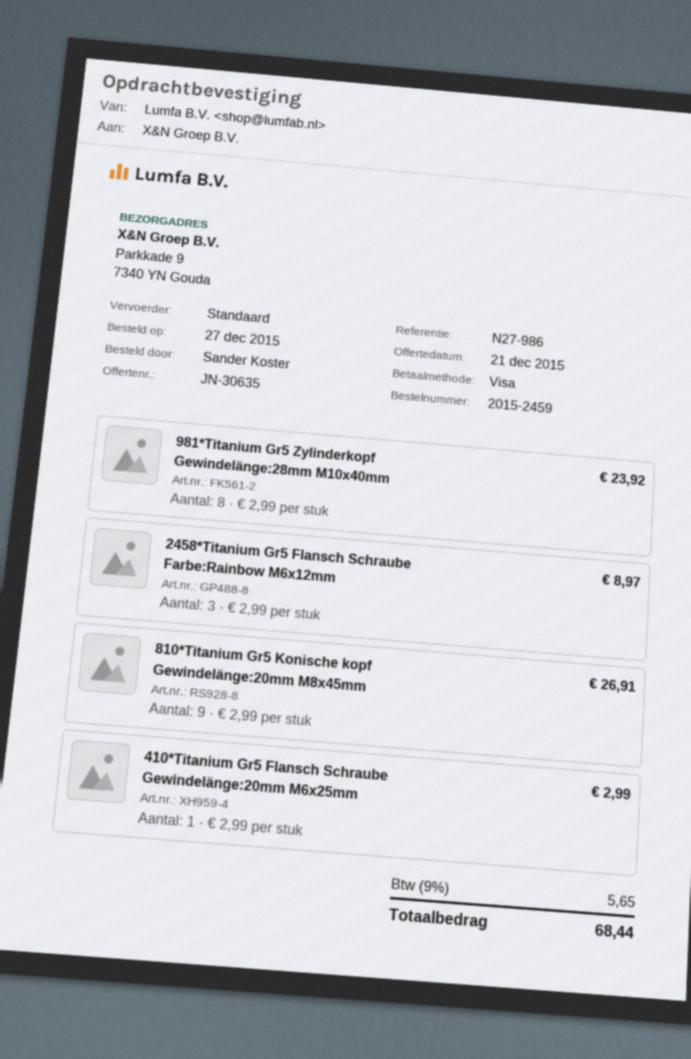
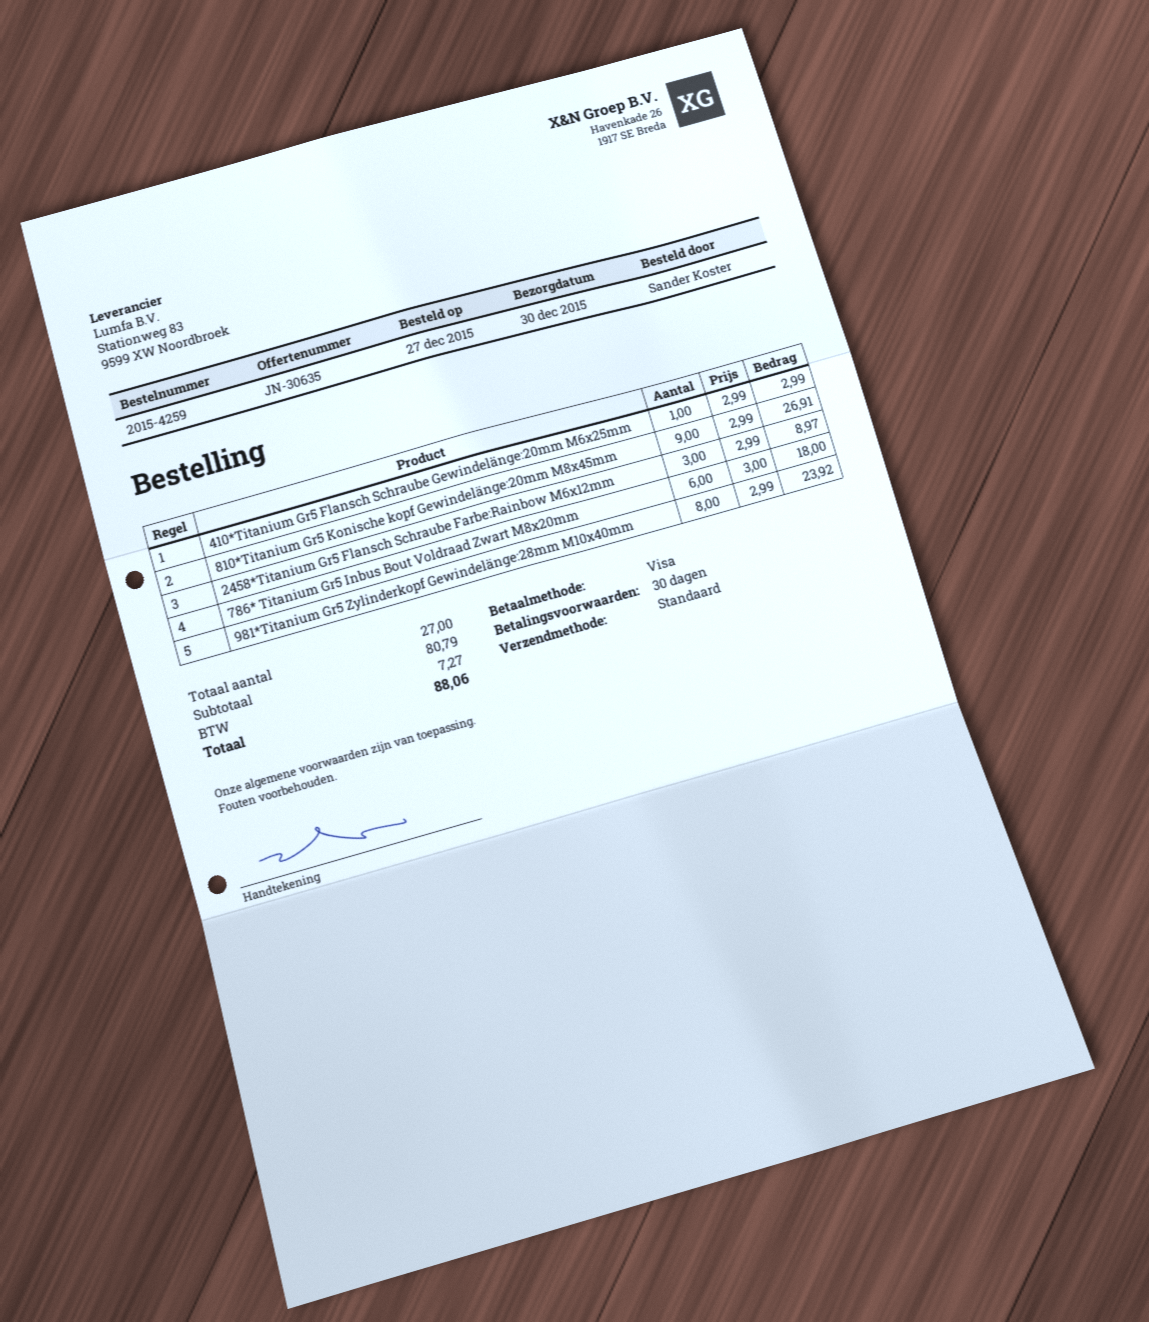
order number: 2015-2459 -> 2015-4259
786* Titanium Gr5 Inbus Bout Voldraad Zwart M8x20mm: none -> 6 x 3.00 = 18.00
tax: 5.65 -> 7.27
total: 68.44 -> 88.06

